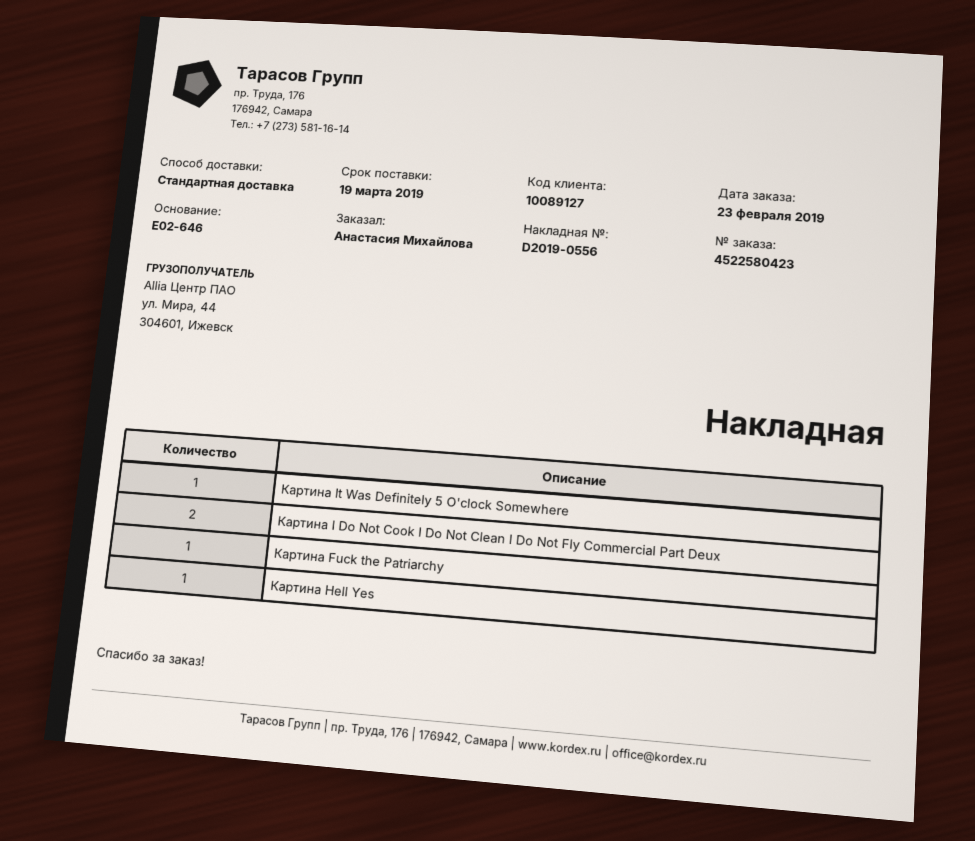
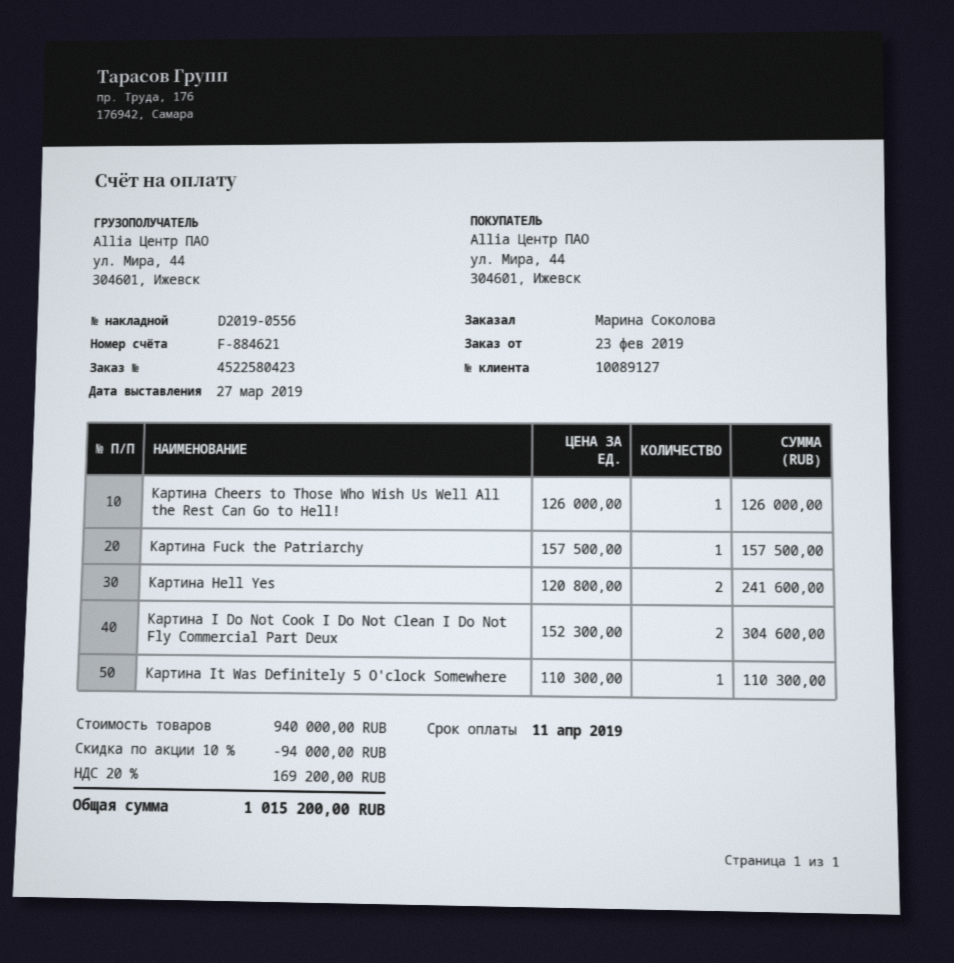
ordered by: Анастасия Михайлова -> Марина Соколова
Картина Hell Yes: 1 -> 2
Картина Cheers to Those Who Wish Us Well All the Rest Can Go to Hell!: none -> 1

